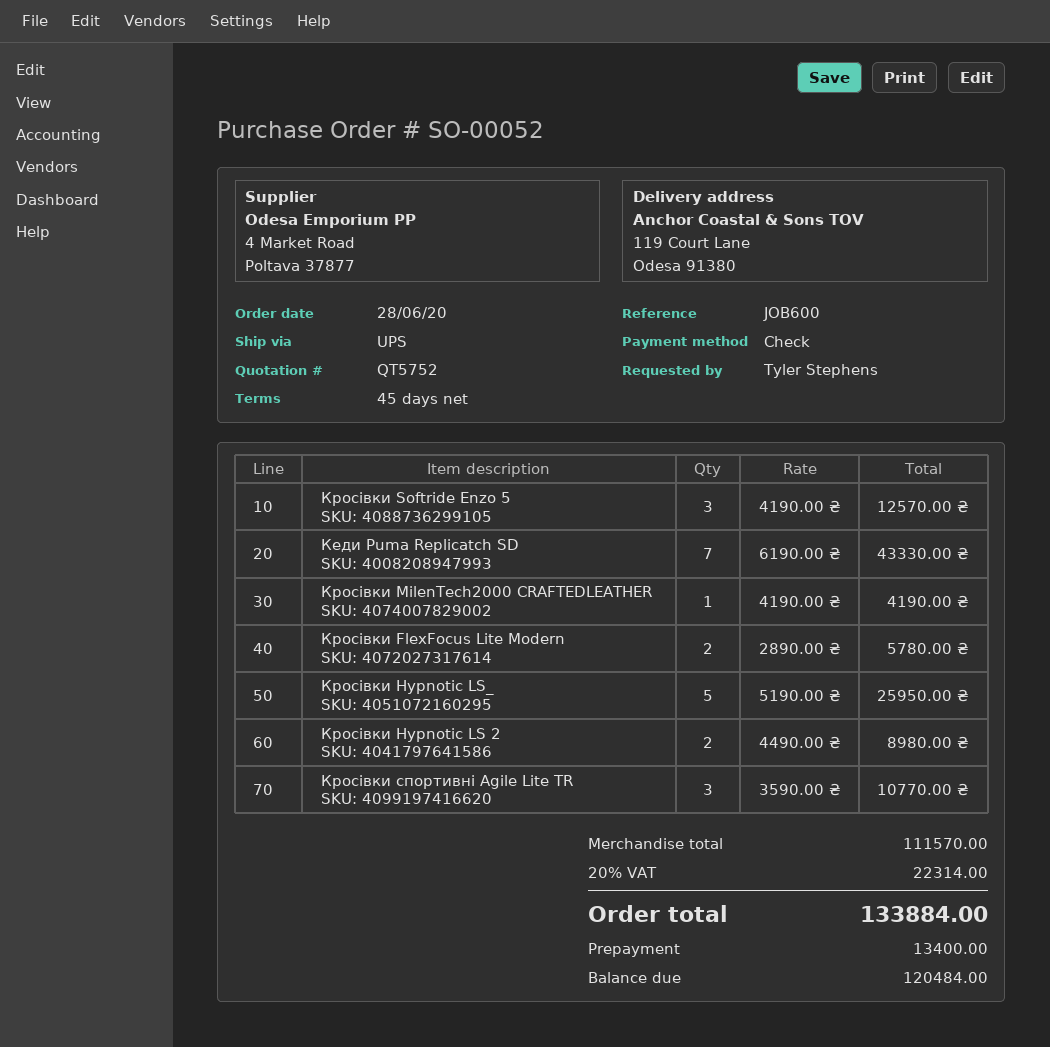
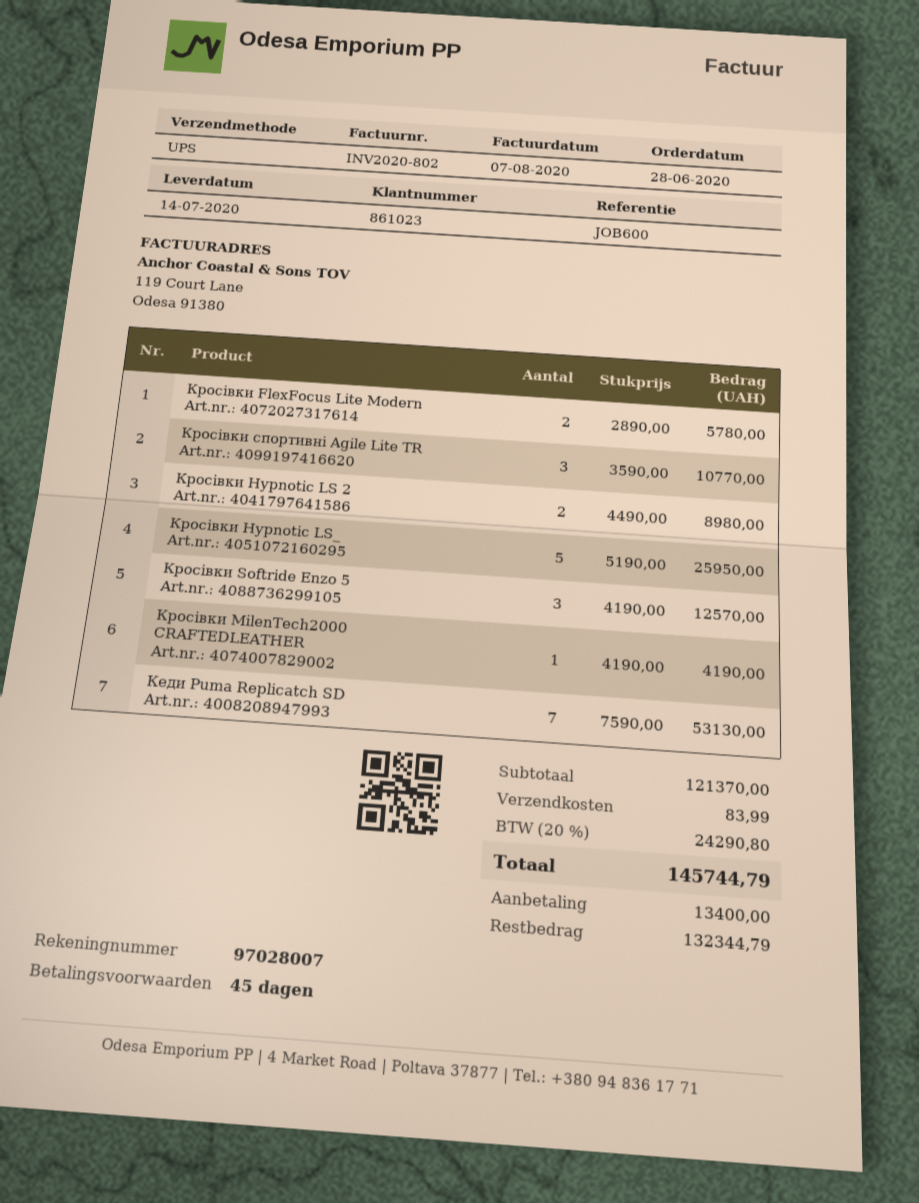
Кеди Puma Replicatch SD: 7 x 6190.00 = 43330.00 -> 7 x 7590.00 = 53130.00
subtotal: 111570.00 -> 121370.00
shipping: none -> 83.99
tax: 20% = 22314.00 -> 20% = 24290.80
total: 133884.00 -> 145744.79
balance: 120484.00 -> 132344.79

